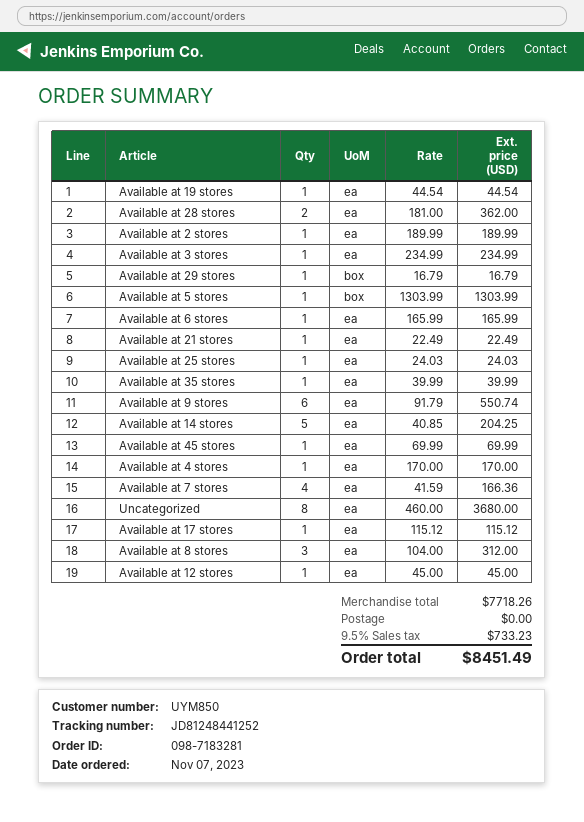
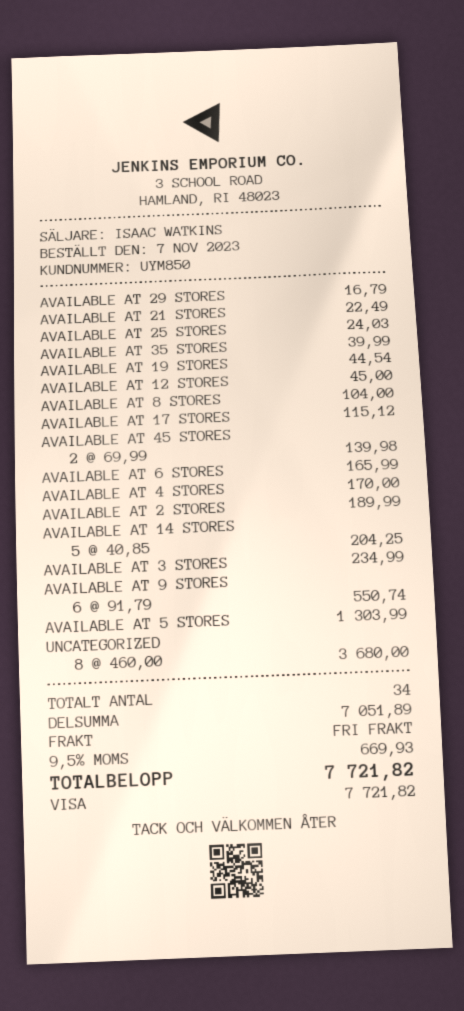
Available at 28 stores: 2 x 181.00 = 362.00 -> none
Available at 45 stores: 1 x 69.99 = 69.99 -> 2 x 69.99 = 139.98
Available at 7 stores: 4 x 41.59 = 166.36 -> none
Available at 8 stores: 3 x 104.00 = 312.00 -> 1 x 104.00 = 104.00
subtotal: 7718.26 -> 7051.89
tax: 9.5% = 733.23 -> 9.5% = 669.93
total: 8451.49 -> 7721.82

